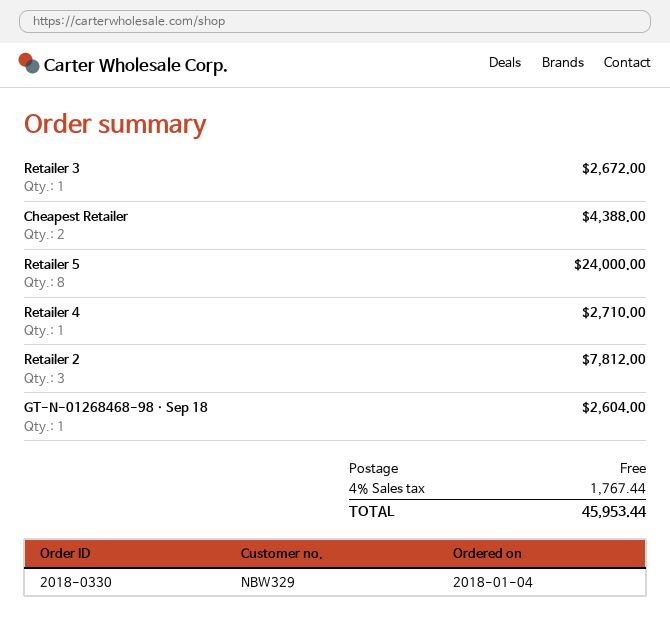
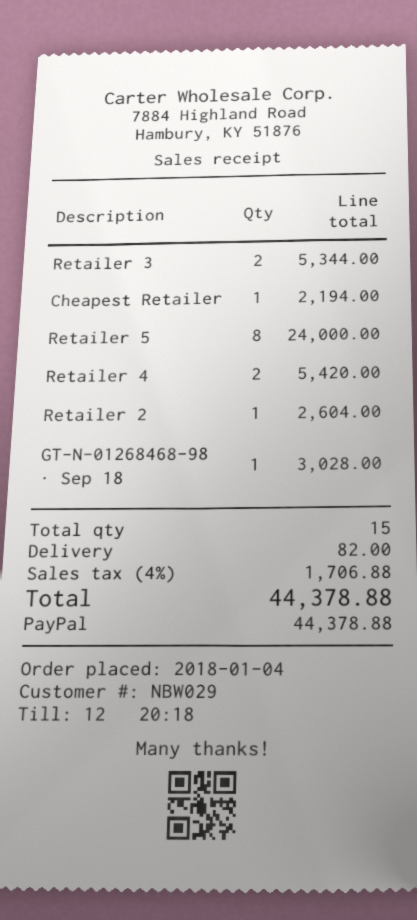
customer number: NBW329 -> NBW029
Retailer 3: 1 for 2672.00 -> 2 for 5344.00
Cheapest Retailer: 2 for 4388.00 -> 1 for 2194.00
Retailer 4: 1 for 2710.00 -> 2 for 5420.00
Retailer 2: 3 for 7812.00 -> 1 for 2604.00
GT-N-01268468-98 · Sep 18: 1 for 2604.00 -> 1 for 3028.00
shipping: 0.00 -> 82.00
tax: 4% = 1767.44 -> 4% = 1706.88
total: 45953.44 -> 44378.88

